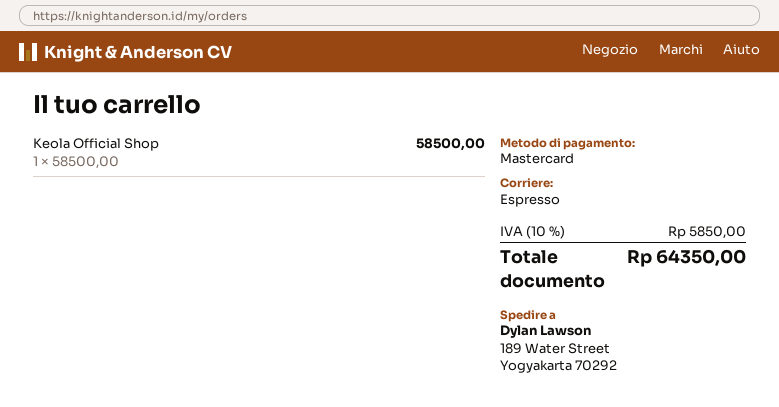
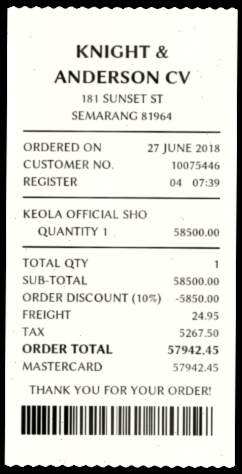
discount: none -> 10% = 5850.00
shipping: none -> 24.95
tax: 5850.00 -> 5267.50
total: 64350.00 -> 57942.45

